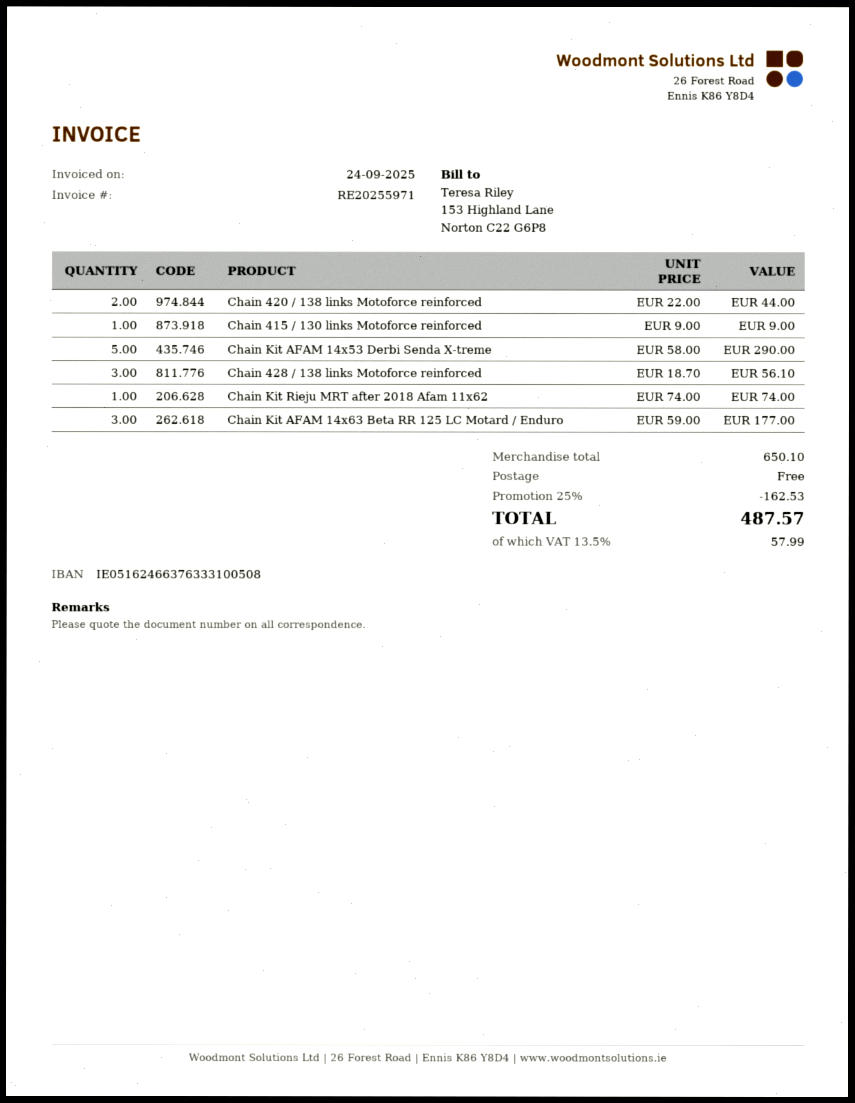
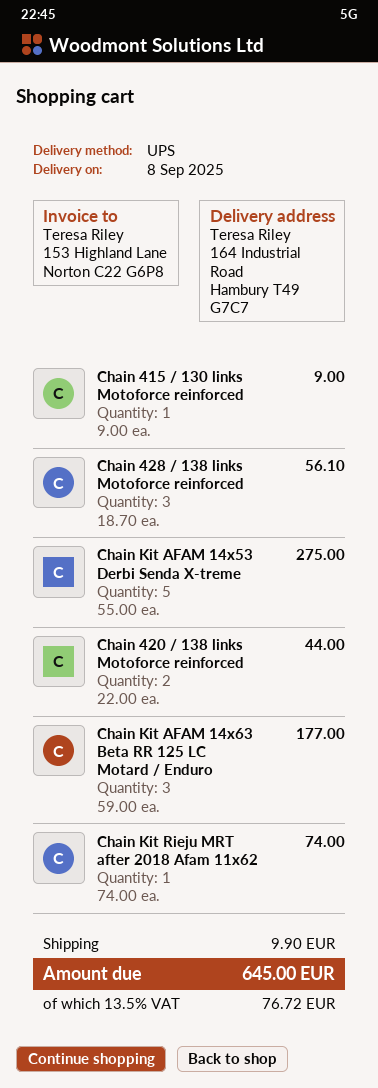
Chain Kit AFAM 14x53 Derbi Senda X-treme: 5 x 58.00 = 290.00 -> 5 x 55.00 = 275.00
discount: 25% = 162.53 -> none
shipping: 0.00 -> 9.90
tax: 13.5% = 57.99 -> 13.5% = 76.72
total: 487.57 -> 645.00

